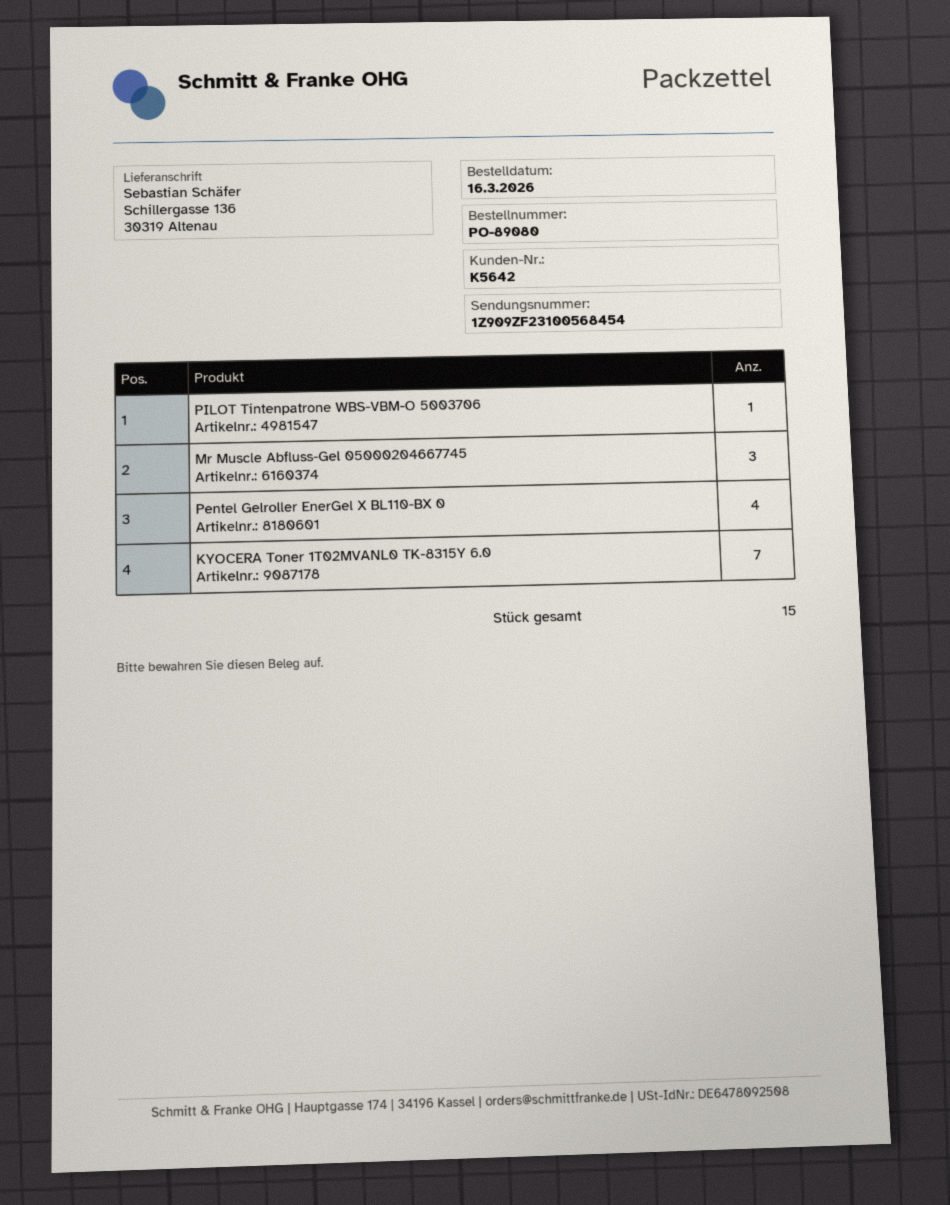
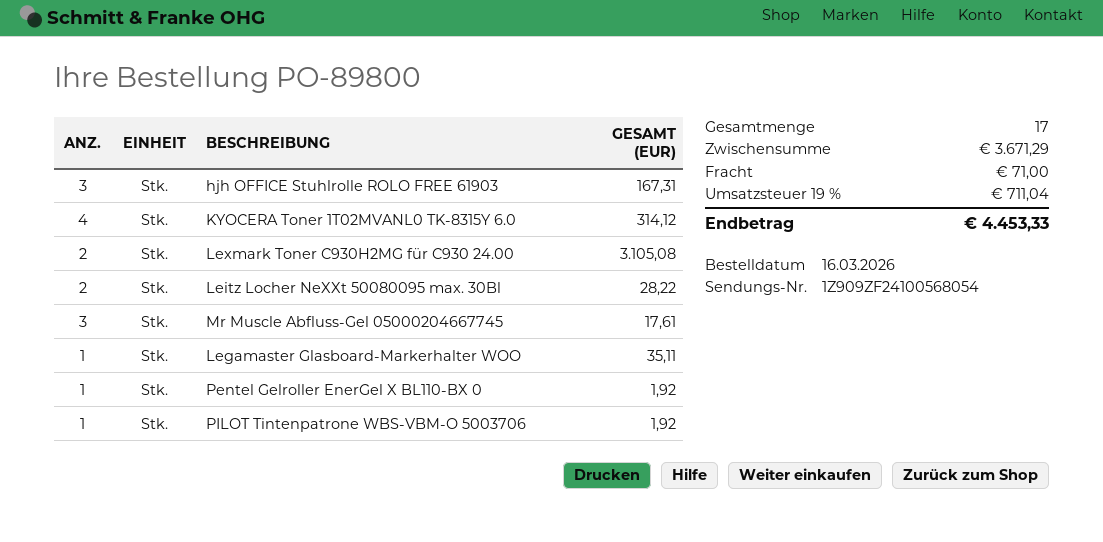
order number: PO-89080 -> PO-89800
tracking number: 1Z909ZF23100568454 -> 1Z909ZF24100568054
Pentel Gelroller EnerGel X BL110-BX 0: 4 -> 1
KYOCERA Toner 1T02MVANL0 TK-8315Y 6.0: 7 -> 4
hjh OFFICE Stuhlrolle ROLO FREE 61903: none -> 3
Lexmark Toner C930H2MG für C930 24.00: none -> 2
Leitz Locher NeXXt 50080095 max. 30Bl: none -> 2
Legamaster Glasboard-Markerhalter WOO: none -> 1
total quantity: 15 -> 17

